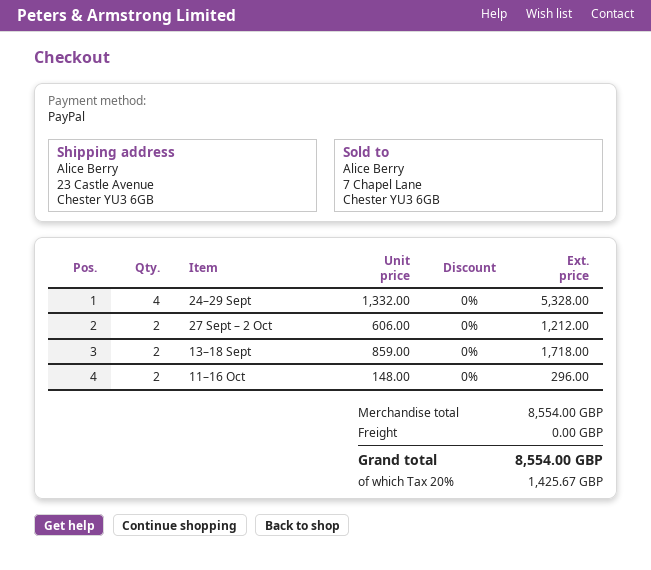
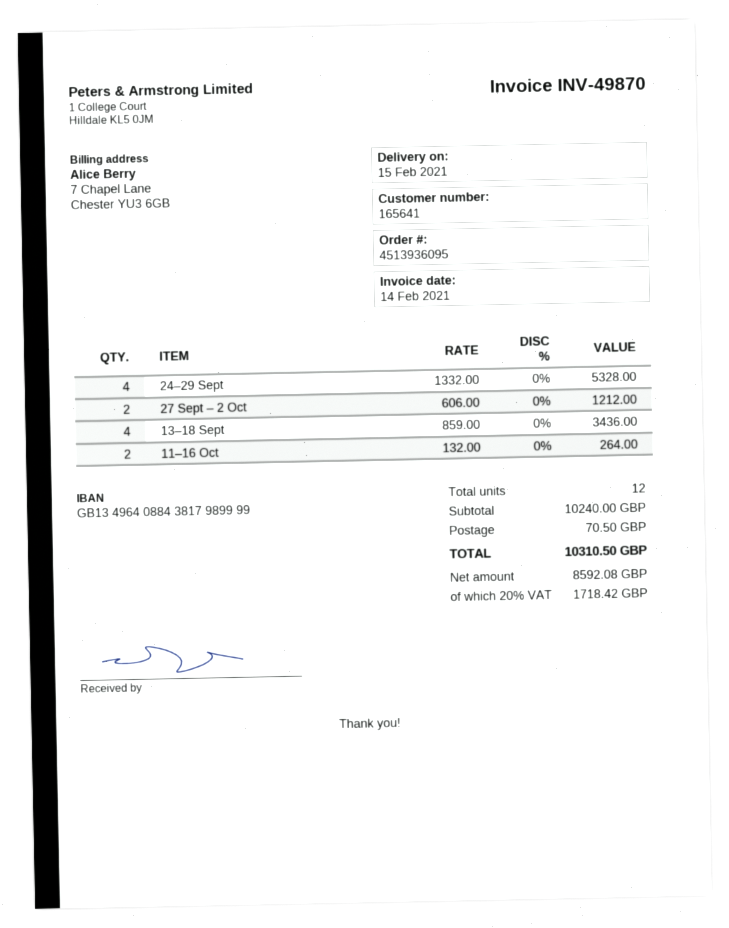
13–18 Sept: 2 x 859.00 = 1718.00 -> 4 x 859.00 = 3436.00
11–16 Oct: 2 x 148.00 = 296.00 -> 2 x 132.00 = 264.00
subtotal: 8554.00 -> 10240.00
shipping: 0.00 -> 70.50
tax: 20% = 1425.67 -> 20% = 1718.42
total: 8554.00 -> 10310.50

